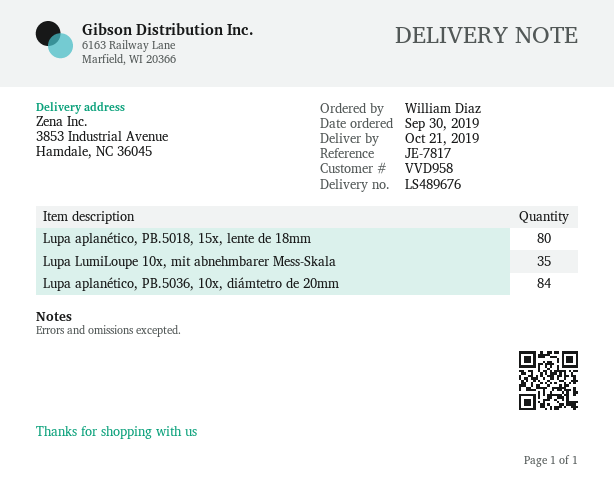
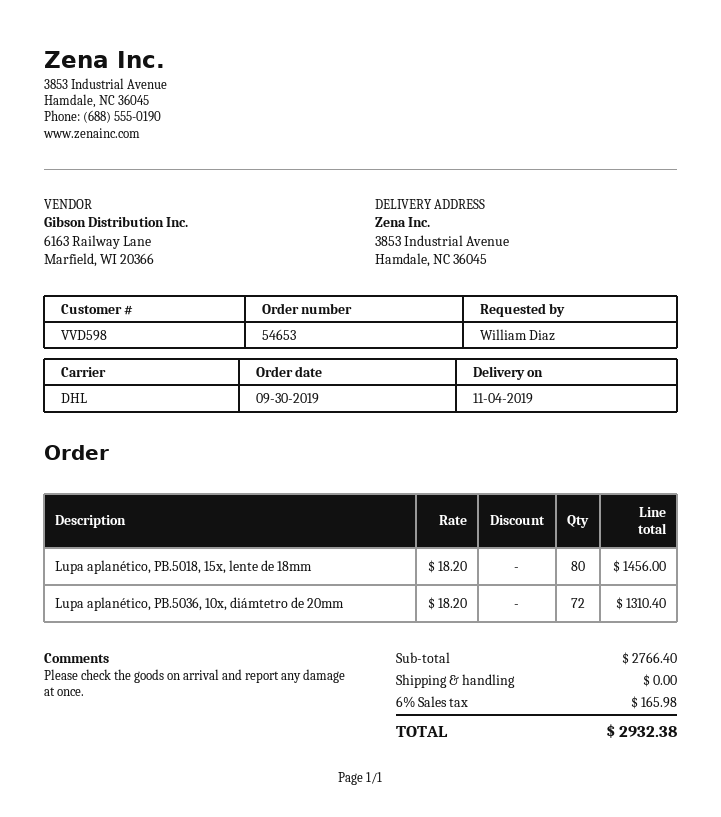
delivery date: 2019-10-21 -> 2019-11-04
customer number: VVD958 -> VVD598
Lupa LumiLoupe 10x, mit abnehmbarer Mess-Skala: 35 -> none
Lupa aplanético, PB.5036, 10x, diámtetro de 20mm: 84 -> 72

